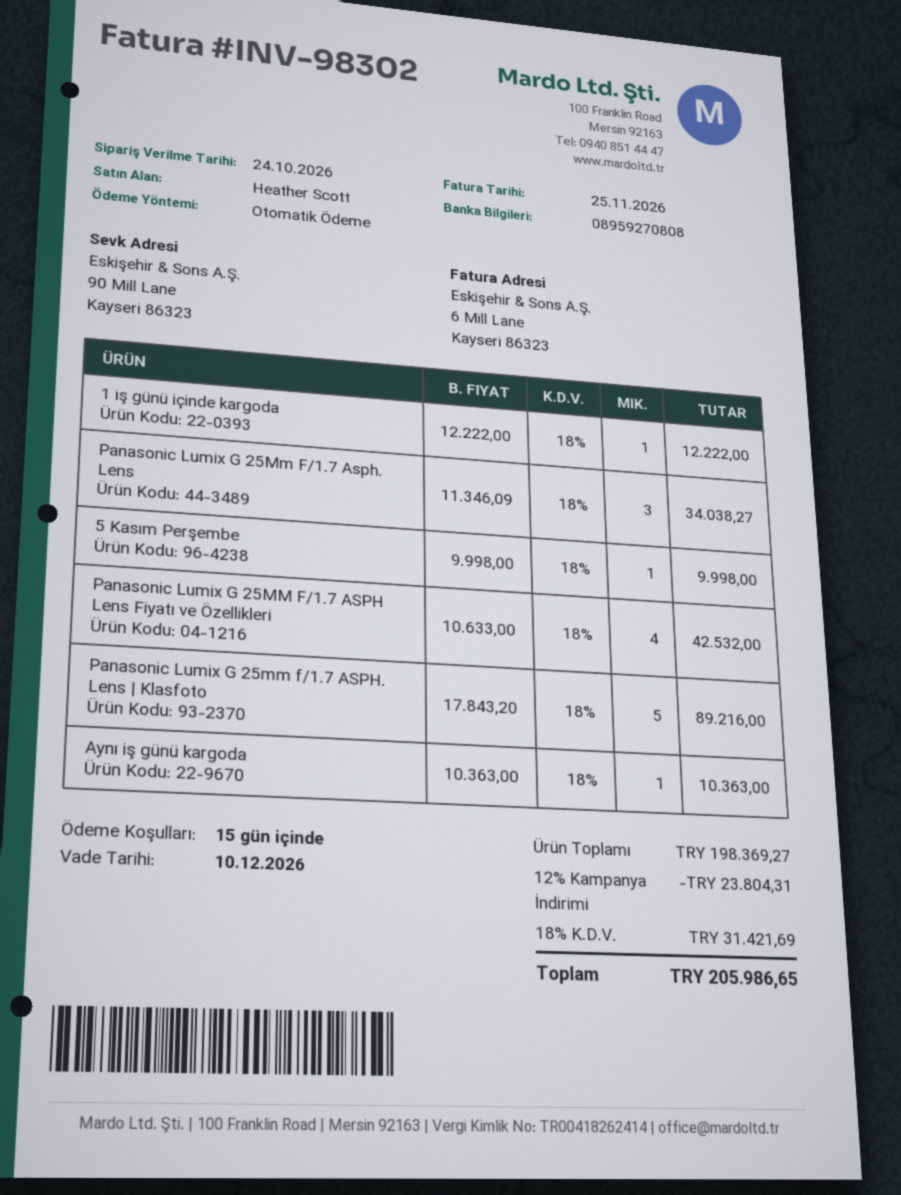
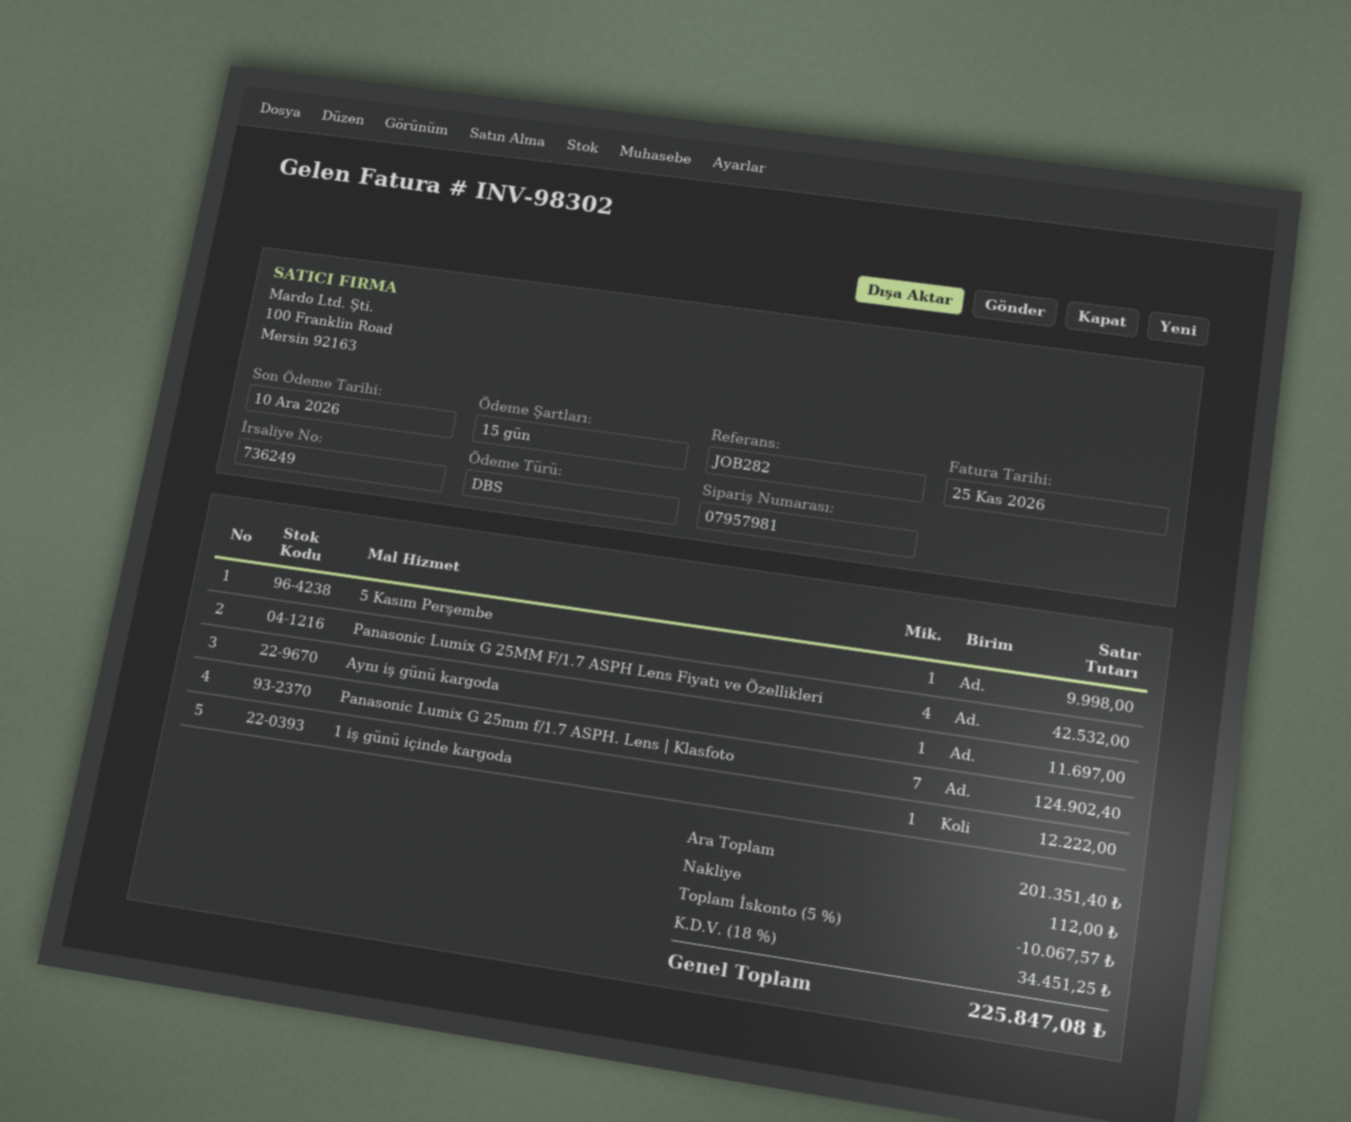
Panasonic Lumix G 25Mm F/1.7 Asph. Lens: 3 for 34038.27 -> none
Panasonic Lumix G 25mm f/1.7 ASPH. Lens | Klasfoto: 5 for 89216.00 -> 7 for 124902.40
Aynı iş günü kargoda: 1 for 10363.00 -> 1 for 11697.00
subtotal: 198369.27 -> 201351.40
discount: 12% = 23804.31 -> 5% = 10067.57
shipping: none -> 112.00
tax: 18% = 31421.69 -> 18% = 34451.25
total: 205986.65 -> 225847.08

